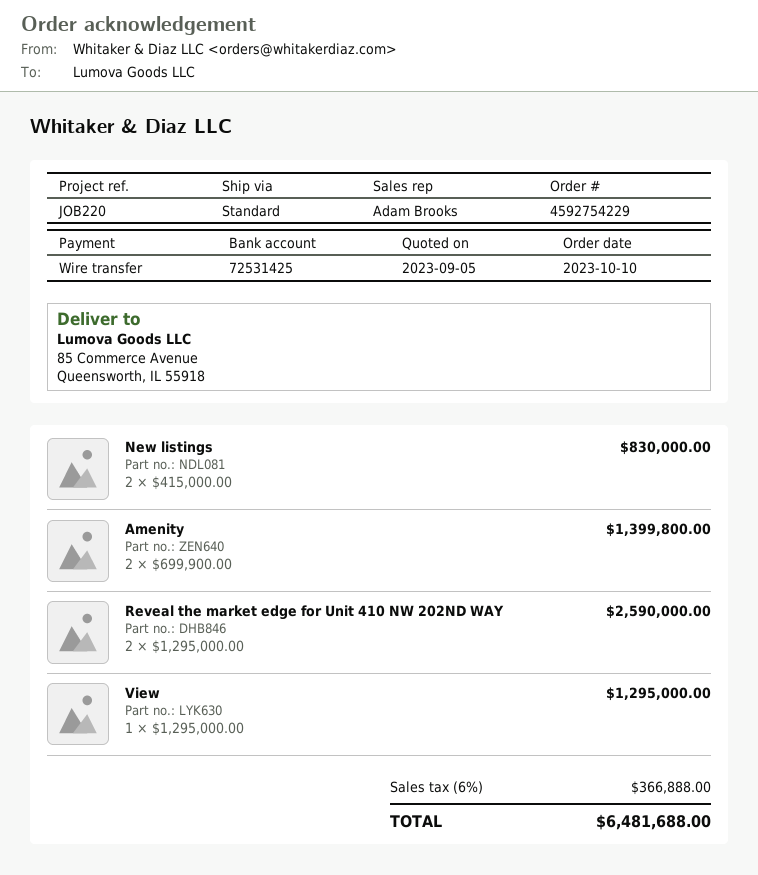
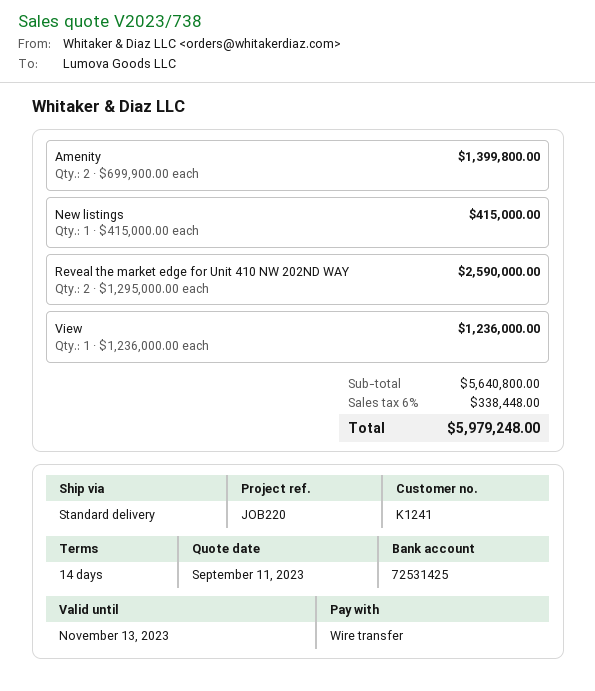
quote date: 2023-09-05 -> 2023-09-11
New listings: 2 x 415000.00 = 830000.00 -> 1 x 415000.00 = 415000.00
View: 1 x 1295000.00 = 1295000.00 -> 1 x 1236000.00 = 1236000.00
tax: 6% = 366888.00 -> 6% = 338448.00
total: 6481688.00 -> 5979248.00

